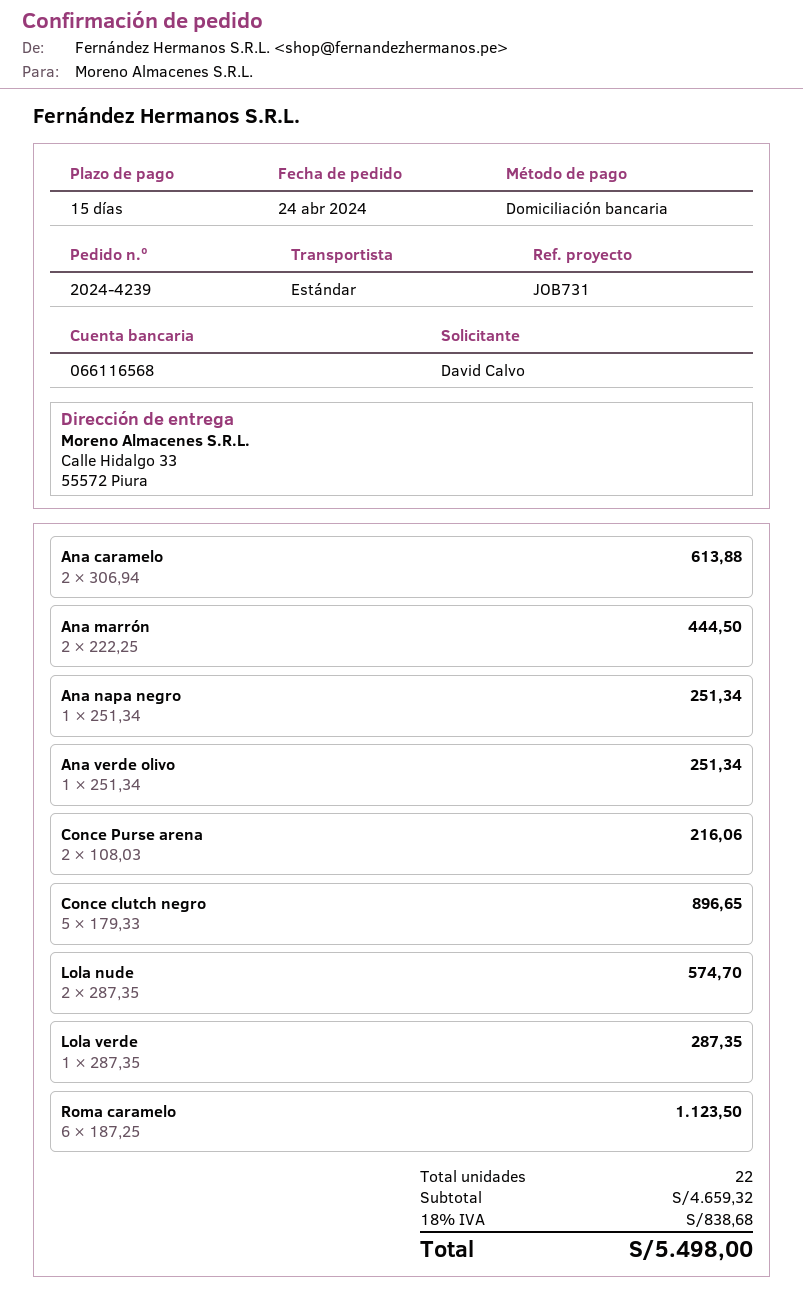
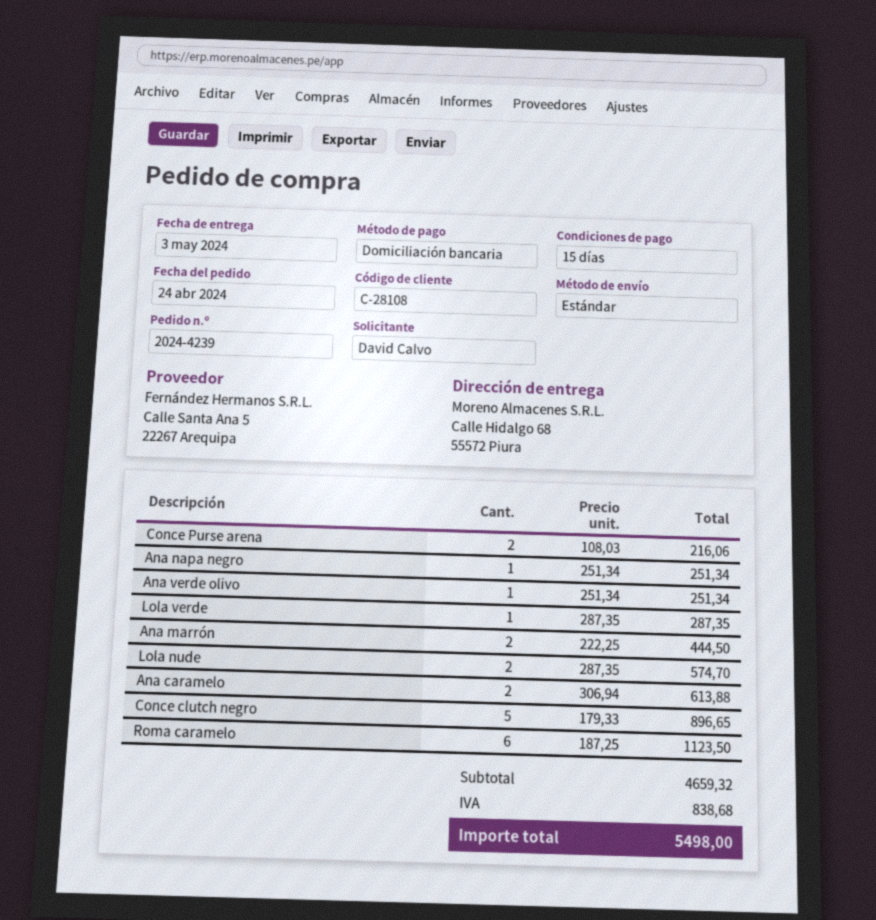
ship to: Calle Hidalgo 33, 55572 Piura -> Calle Hidalgo 68, 55572 Piura

